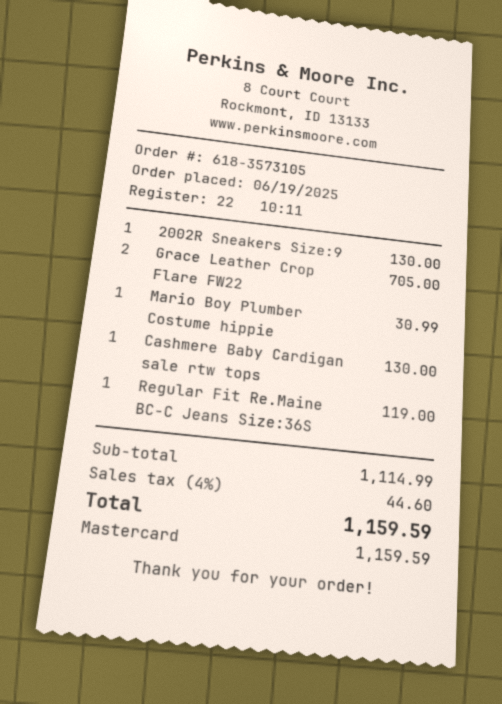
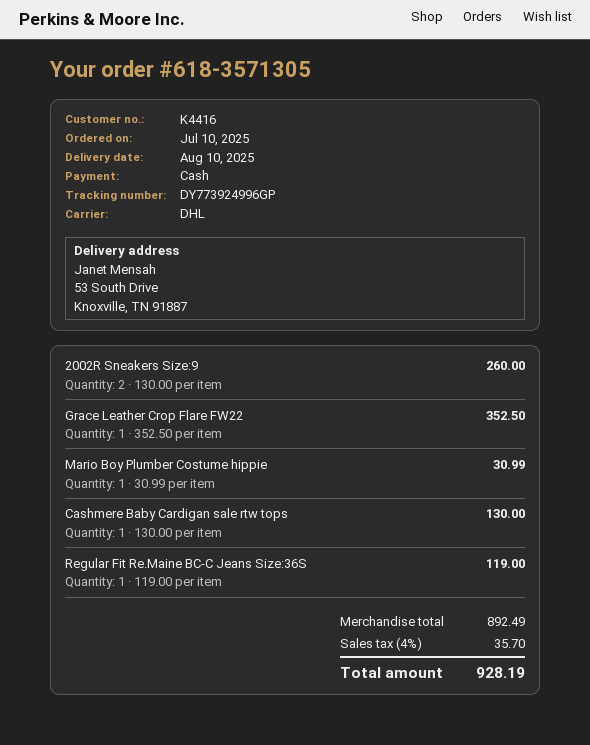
order number: 618-3573105 -> 618-3571305
order date: 2025-06-19 -> 2025-07-10
payment method: Mastercard -> cash
2002R Sneakers Size:9: 1 for 130.00 -> 2 for 260.00
Grace Leather Crop Flare FW22: 2 for 705.00 -> 1 for 352.50
subtotal: 1114.99 -> 892.49
tax: 4% = 44.60 -> 4% = 35.70
total: 1159.59 -> 928.19

